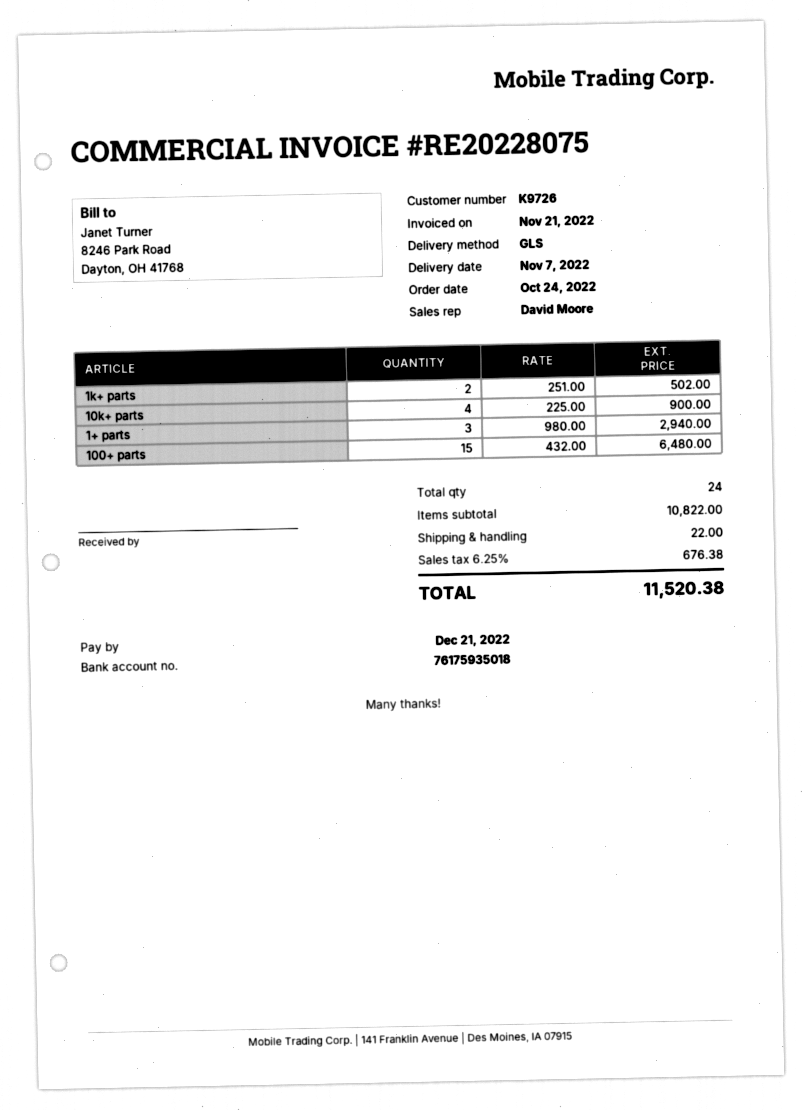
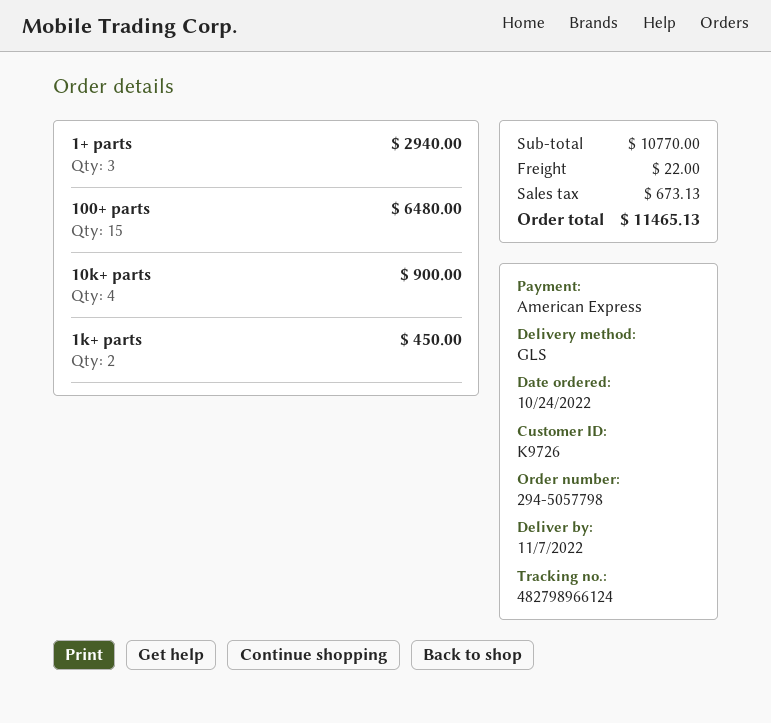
1k+ parts: 2 for 502.00 -> 2 for 450.00
subtotal: 10822.00 -> 10770.00
tax: 676.38 -> 673.13
total: 11520.38 -> 11465.13

